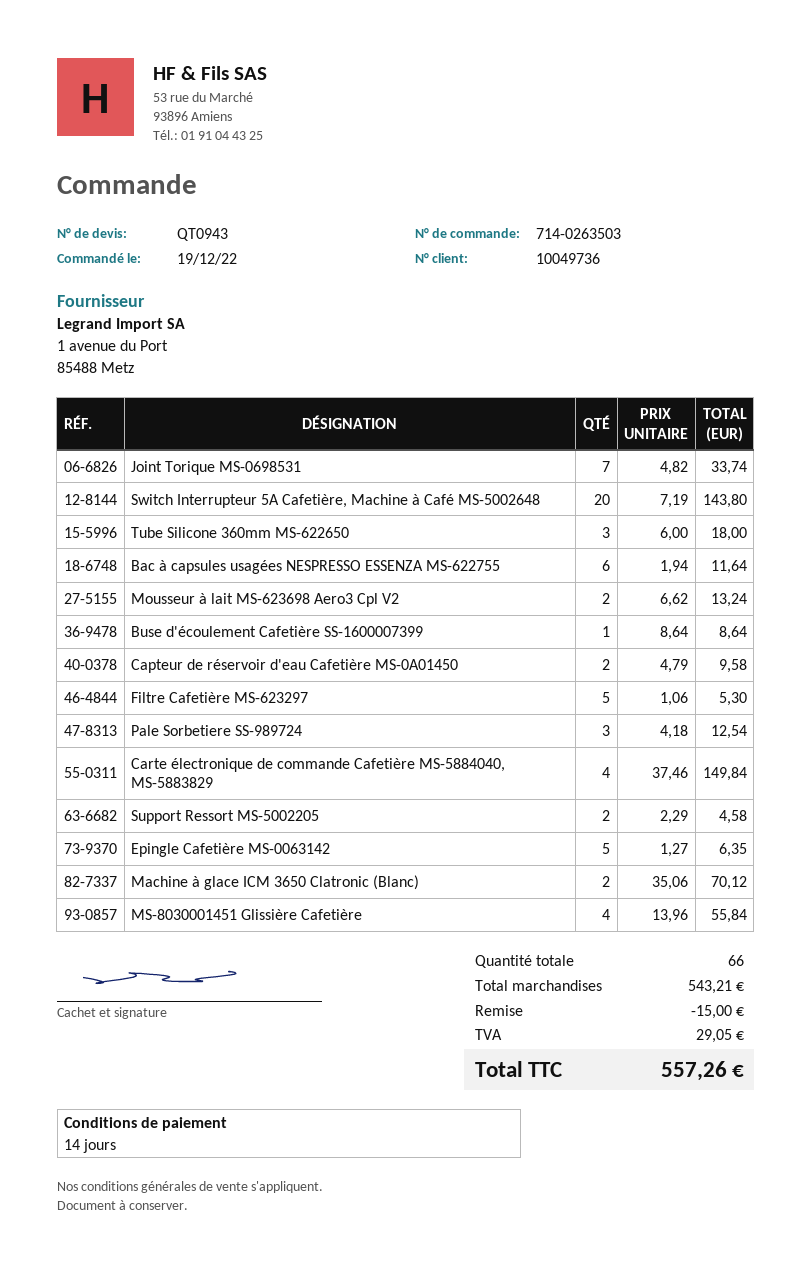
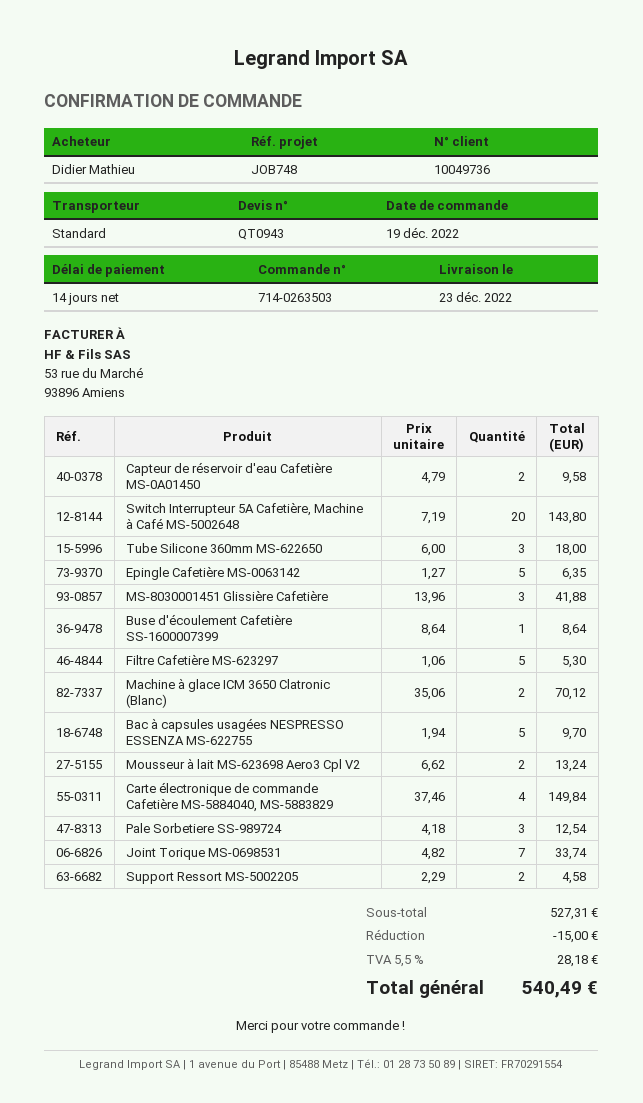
Bac à capsules usagées NESPRESSO ESSENZA MS-622755: 6 x 1.94 = 11.64 -> 5 x 1.94 = 9.70
MS-8030001451 Glissière Cafetière: 4 x 13.96 = 55.84 -> 3 x 13.96 = 41.88
subtotal: 543.21 -> 527.31
tax: 29.05 -> 28.18
total: 557.26 -> 540.49

